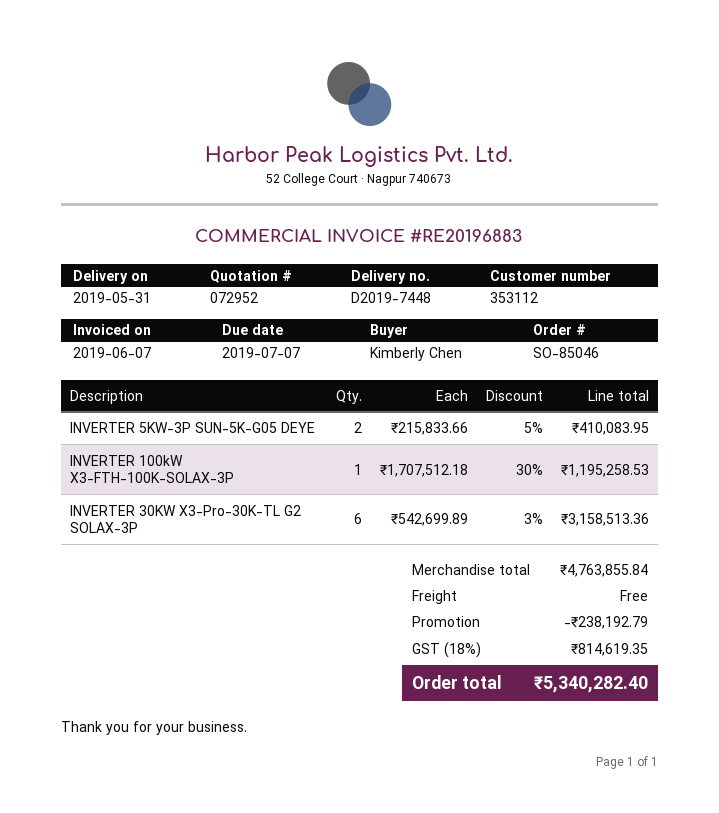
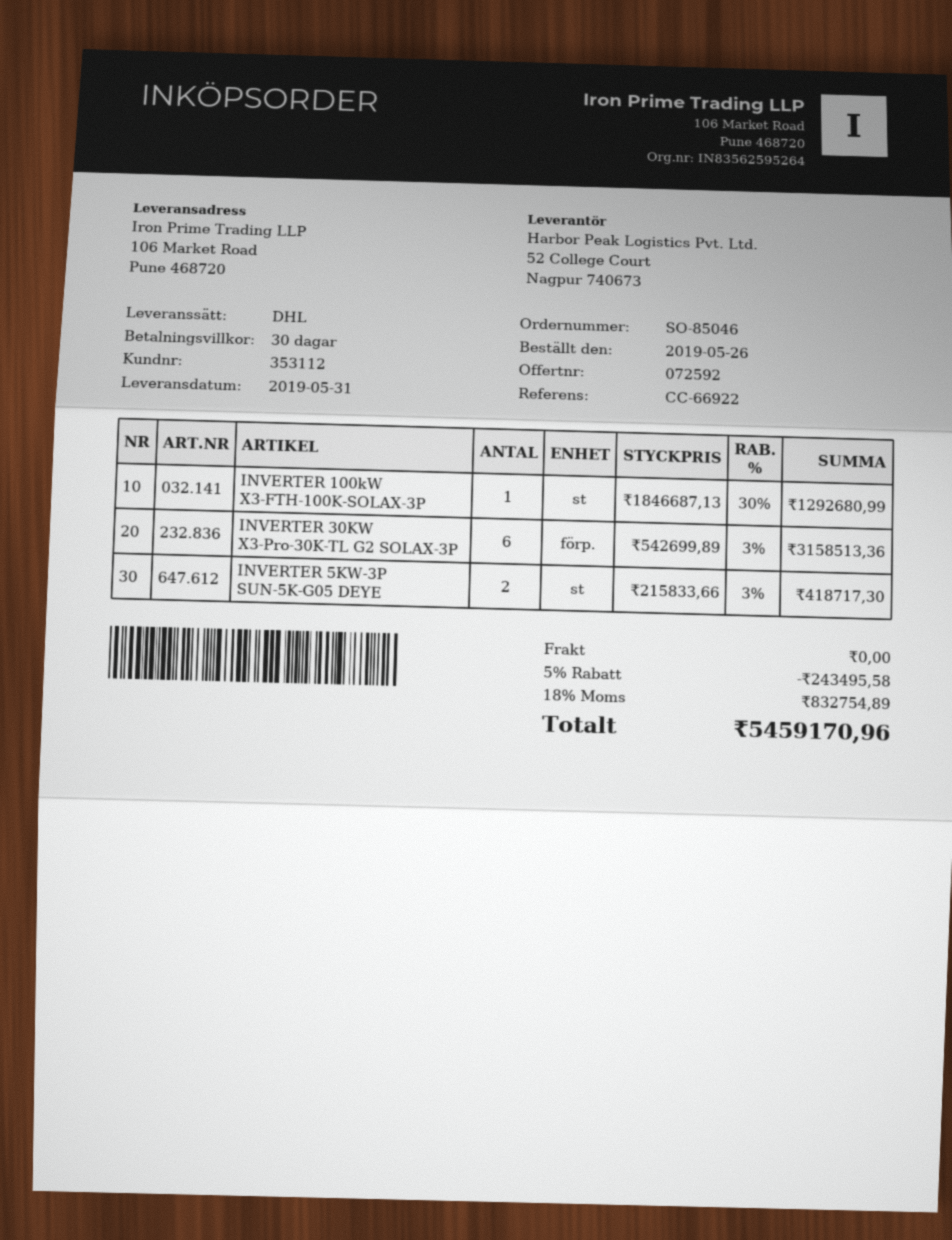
quote number: 072952 -> 072592
INVERTER 5KW-3P SUN-5K-G05 DEYE: 2 x 215833.66 - 5% = 410083.95 -> 2 x 215833.66 - 3% = 418717.30
INVERTER 100kW X3-FTH-100K-SOLAX-3P: 1 x 1707512.18 - 30% = 1195258.53 -> 1 x 1846687.13 - 30% = 1292680.99
discount: 238192.79 -> 243495.58
tax: 18% = 814619.35 -> 18% = 832754.89
total: 5340282.40 -> 5459170.96

